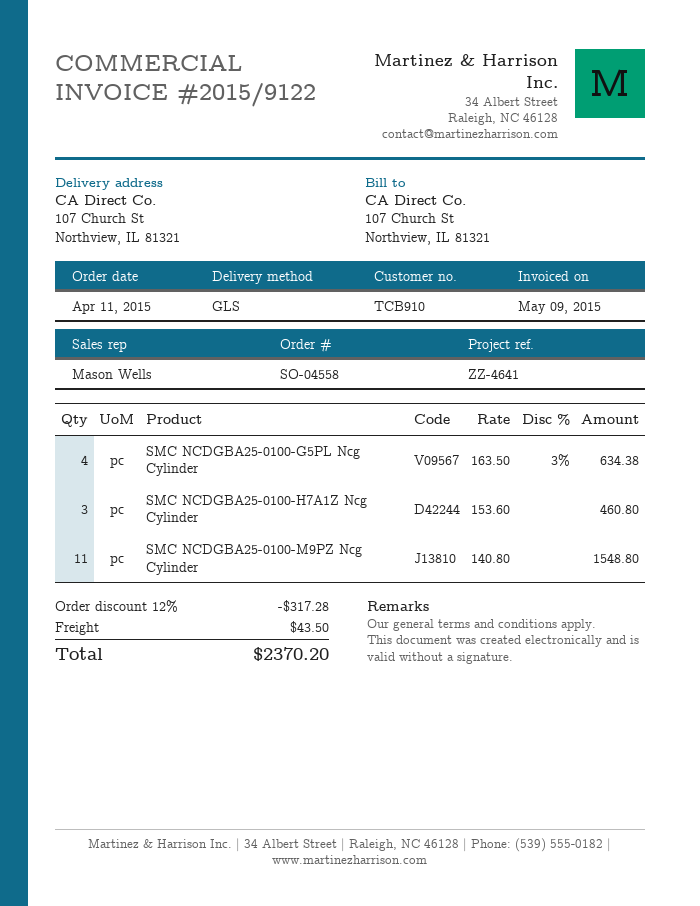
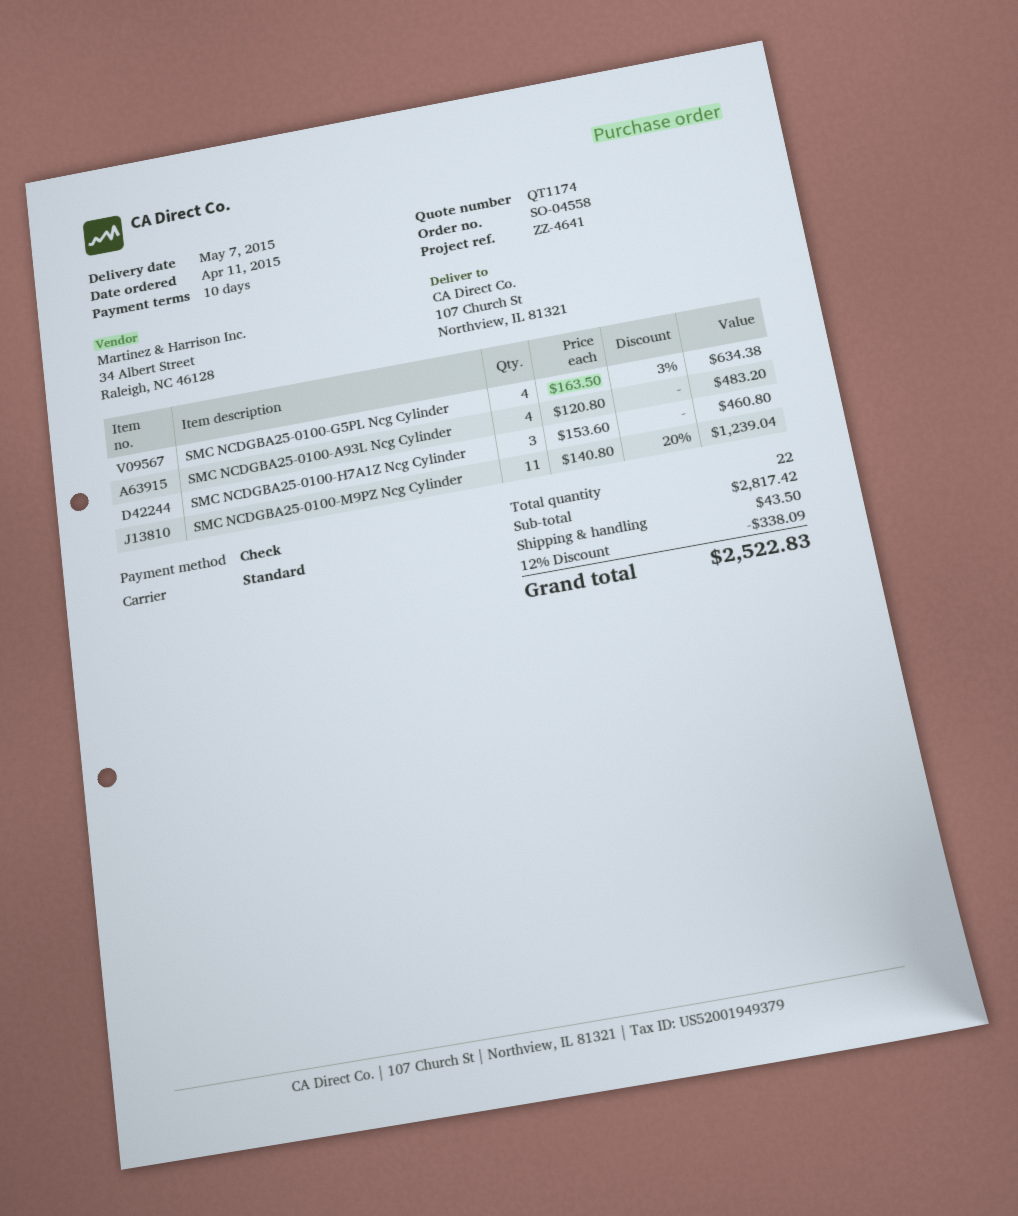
shipping method: GLS -> standard
SMC NCDGBA25-0100-M9PZ Ncg Cylinder: 11 x 140.80 = 1548.80 -> 11 x 140.80 - 20% = 1239.04
SMC NCDGBA25-0100-A93L Ncg Cylinder: none -> 4 x 120.80 = 483.20
discount: 12% = 317.28 -> 12% = 338.09
total: 2370.20 -> 2522.83

